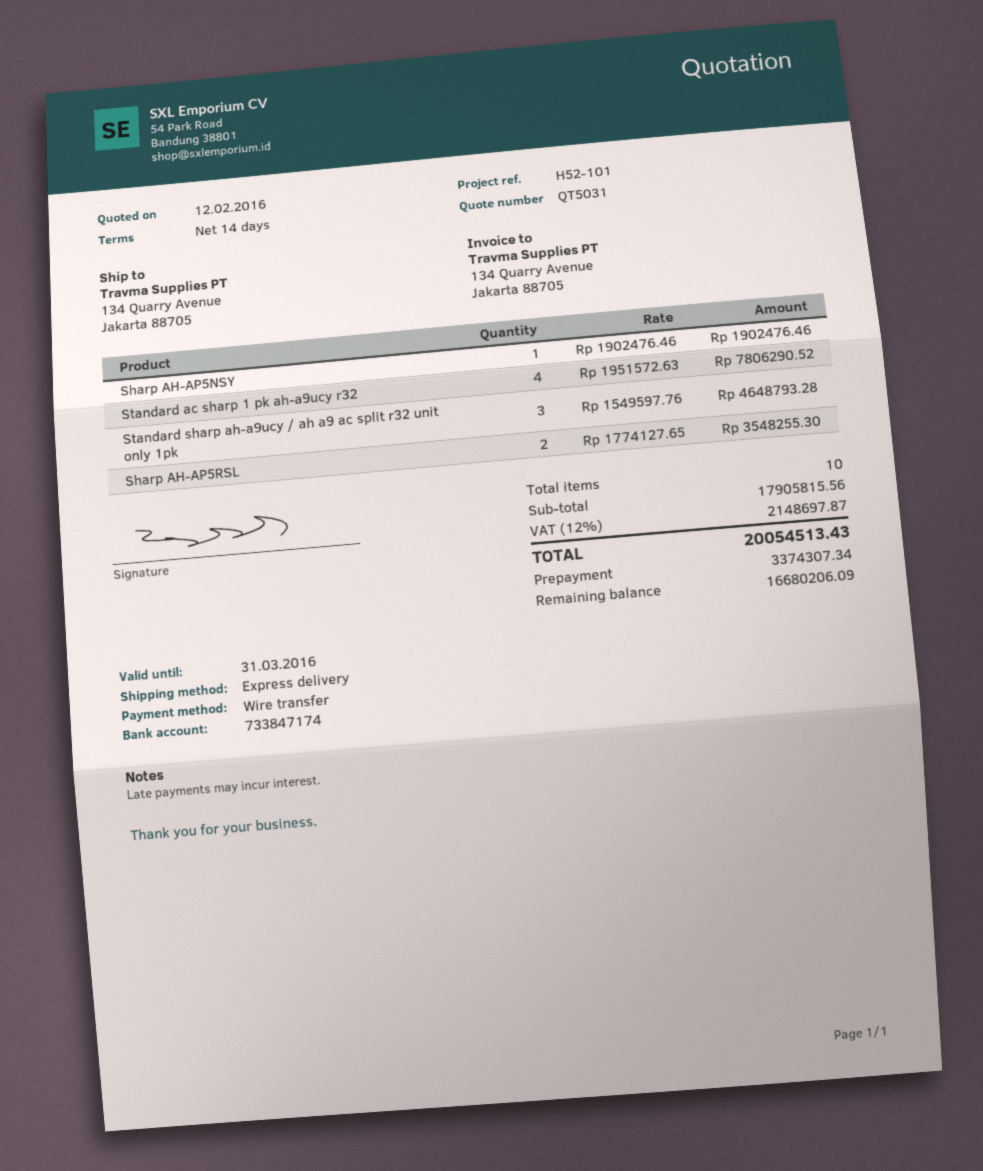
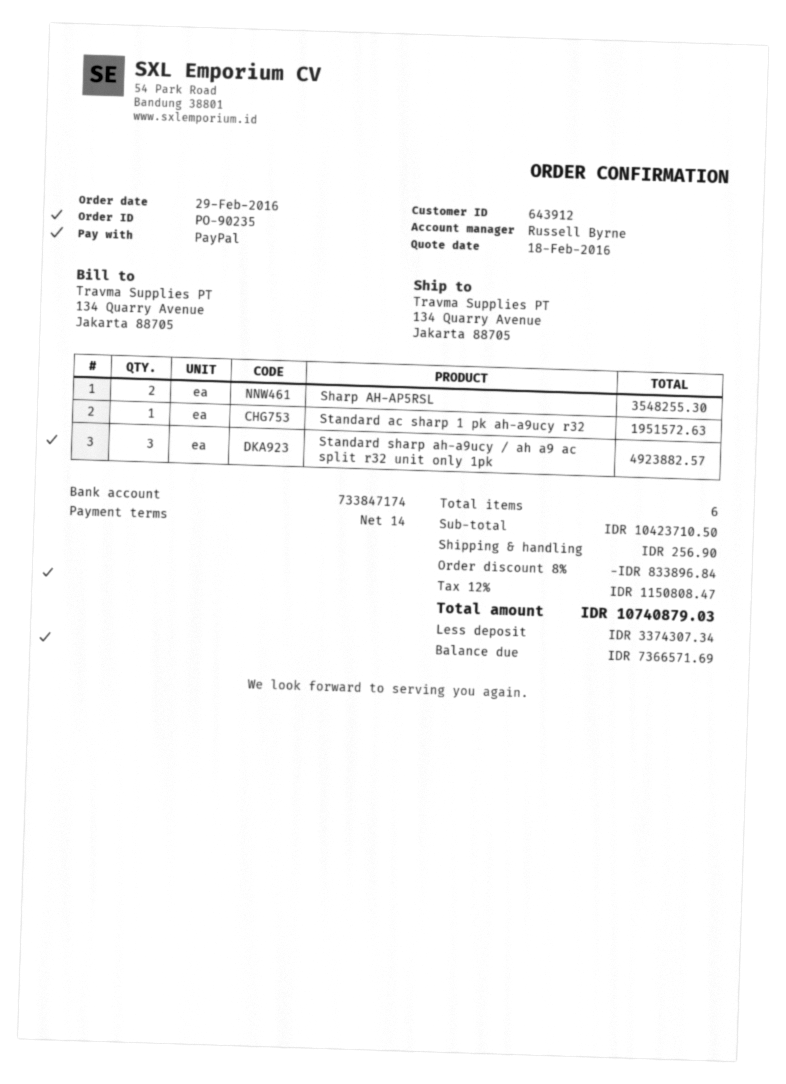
quote date: 2016-02-12 -> 2016-02-18
payment method: bank transfer -> PayPal
Sharp AH-AP5NSY: 1 for 1902476.46 -> none
Standard ac sharp 1 pk ah-a9ucy r32: 4 for 7806290.52 -> 1 for 1951572.63
Standard sharp ah-a9ucy / ah a9 ac split r32 unit only 1pk: 3 for 4648793.28 -> 3 for 4923882.57
total quantity: 10 -> 6
subtotal: 17905815.56 -> 10423710.50
discount: none -> 8% = 833896.84
shipping: none -> 256.90
tax: 12% = 2148697.87 -> 12% = 1150808.47
total: 20054513.43 -> 10740879.03
balance: 16680206.09 -> 7366571.69

